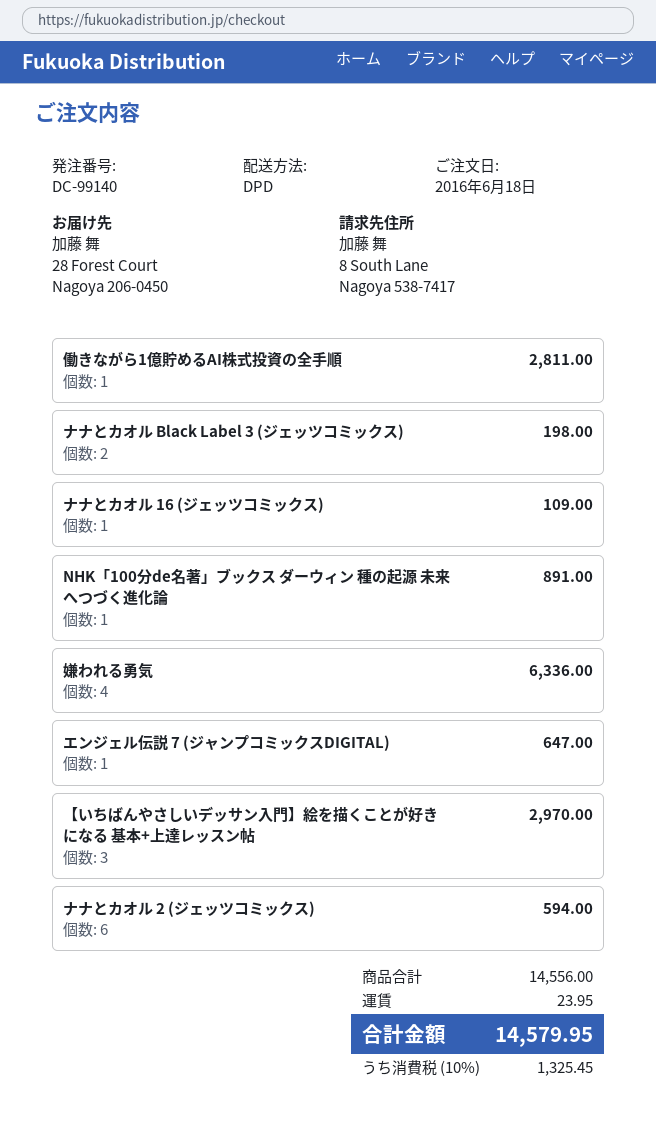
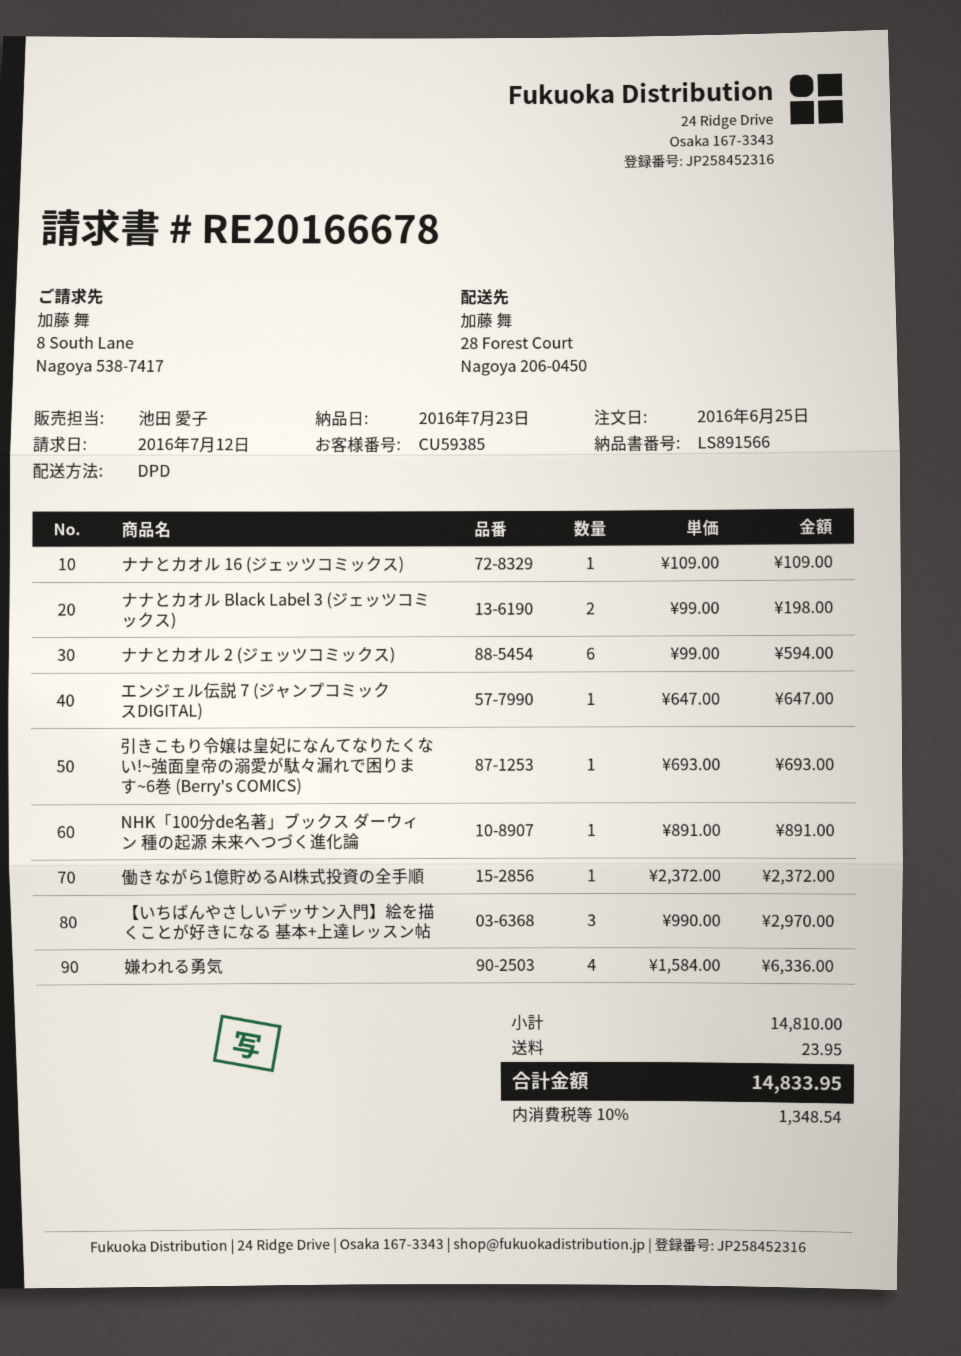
order date: 2016-06-18 -> 2016-06-25
働きながら1億貯めるAI株式投資の全手順: 1 for 2811.00 -> 1 for 2372.00
引きこもり令嬢は皇妃になんてなりたくない!~強面皇帝の溺愛が駄々漏れで困ります~6巻 (Berry's COMICS): none -> 1 for 693.00
subtotal: 14556.00 -> 14810.00
tax: 10% = 1325.45 -> 10% = 1348.54
total: 14579.95 -> 14833.95

